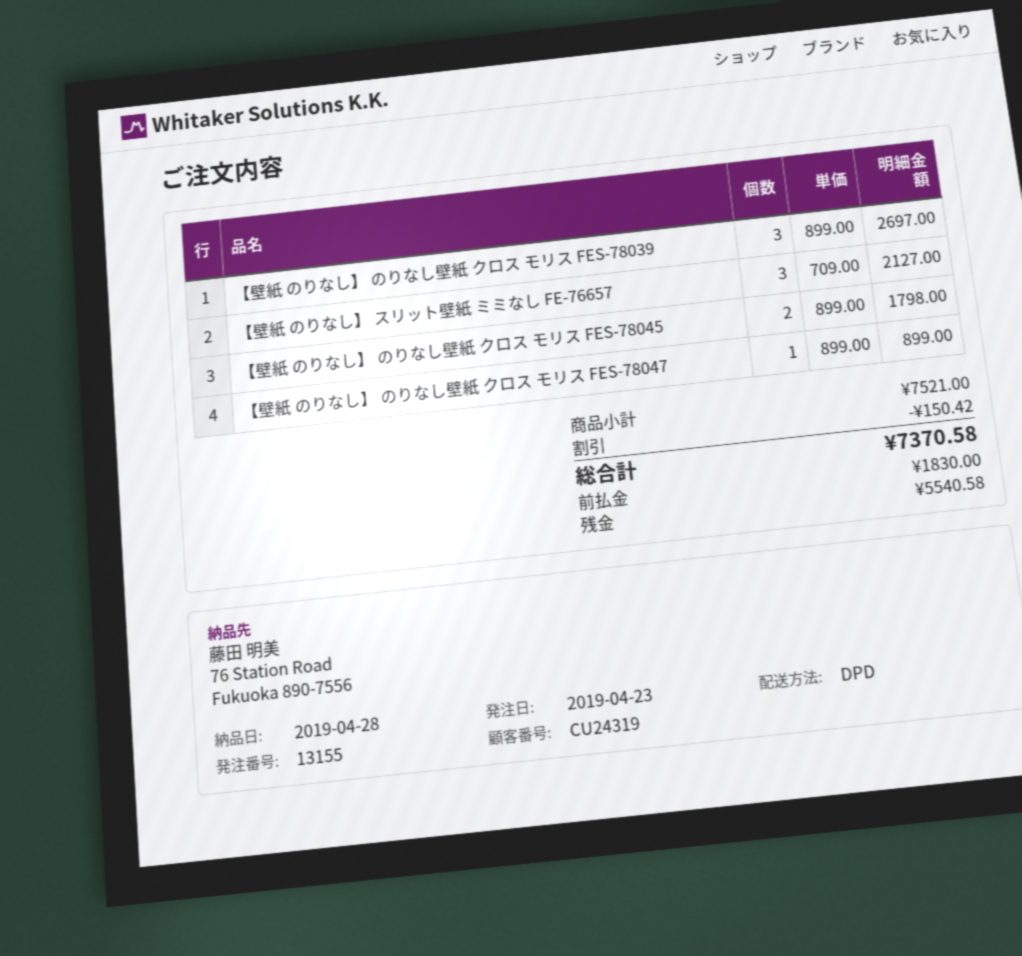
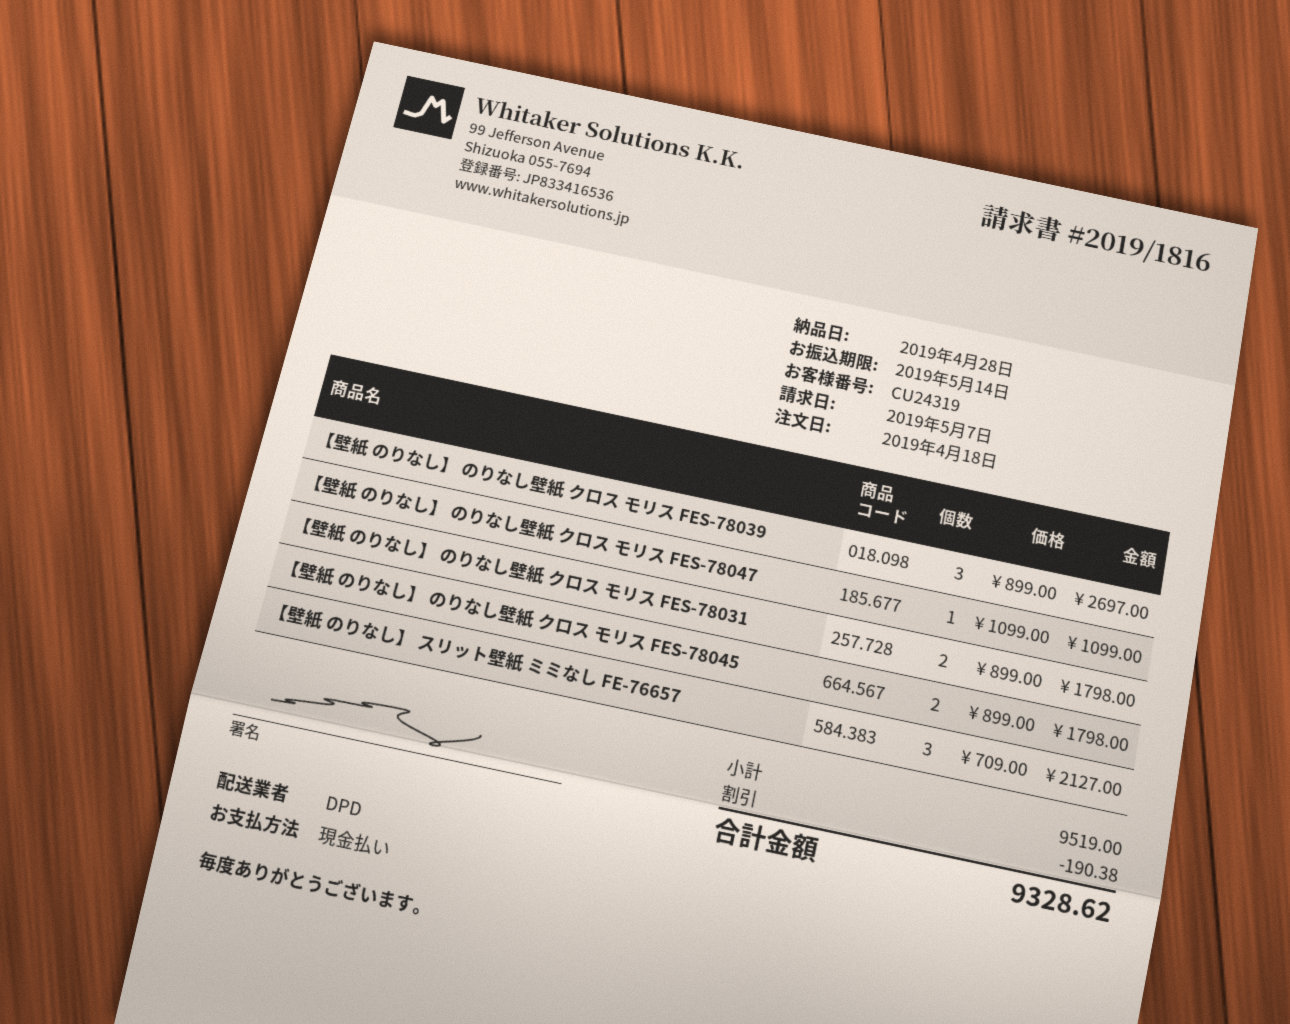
order date: 2019-04-23 -> 2019-04-18
【壁紙 のりなし】 のりなし壁紙 クロス モリス FES-78047: 1 x 899.00 = 899.00 -> 1 x 1099.00 = 1099.00
【壁紙 のりなし】 のりなし壁紙 クロス モリス FES-78031: none -> 2 x 899.00 = 1798.00
subtotal: 7521.00 -> 9519.00
discount: 150.42 -> 190.38
total: 7370.58 -> 9328.62

